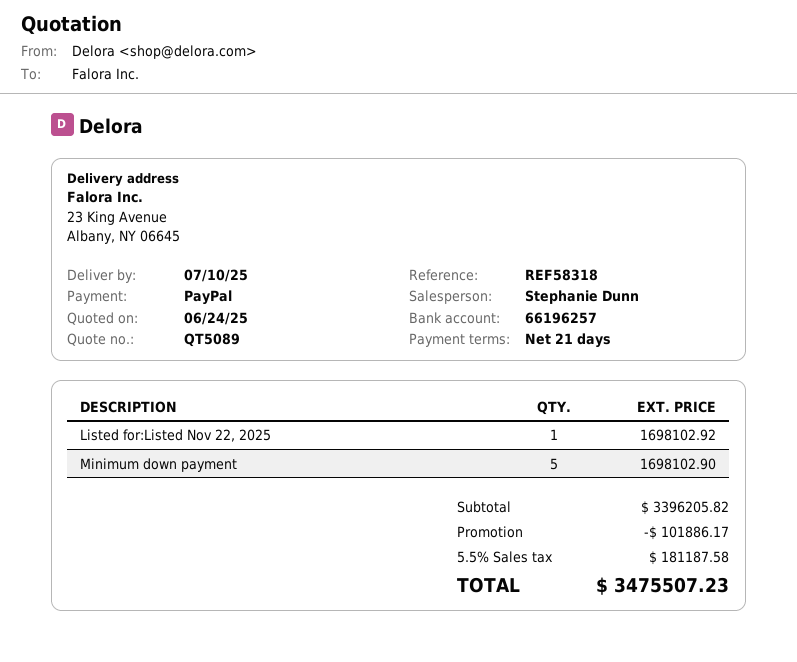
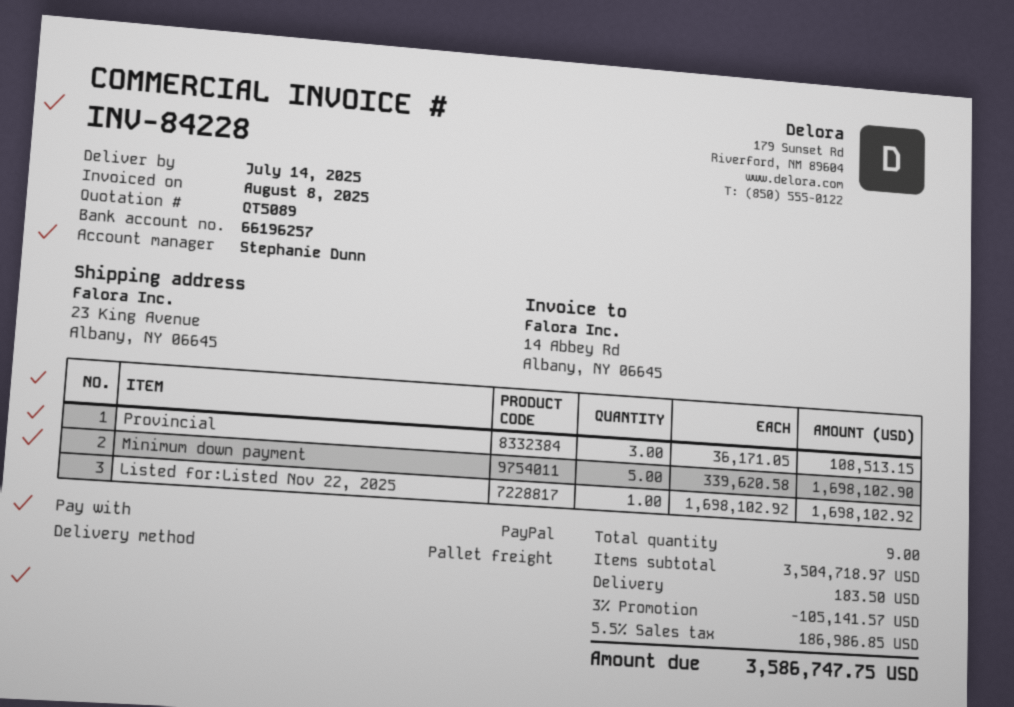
delivery date: 2025-07-10 -> 2025-07-14
Provincial: none -> 3 for 108513.15
subtotal: 3396205.82 -> 3504718.97
discount: 101886.17 -> 105141.57
shipping: none -> 183.50
tax: 5.5% = 181187.58 -> 5.5% = 186986.85
total: 3475507.23 -> 3586747.75

